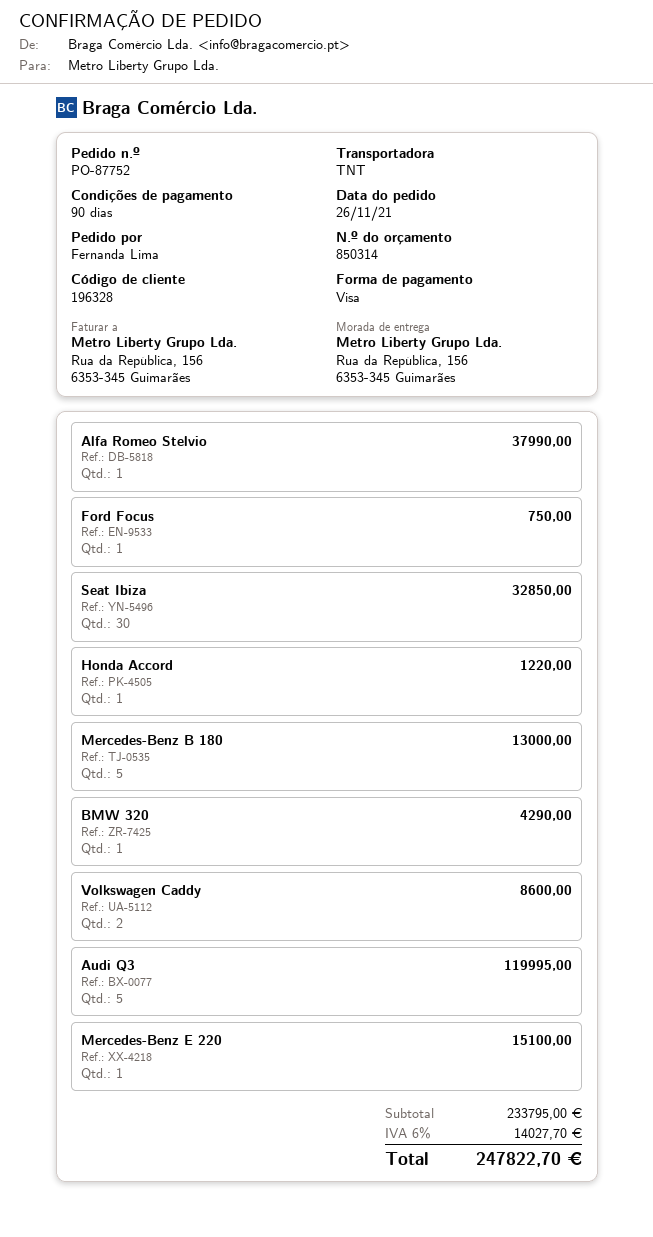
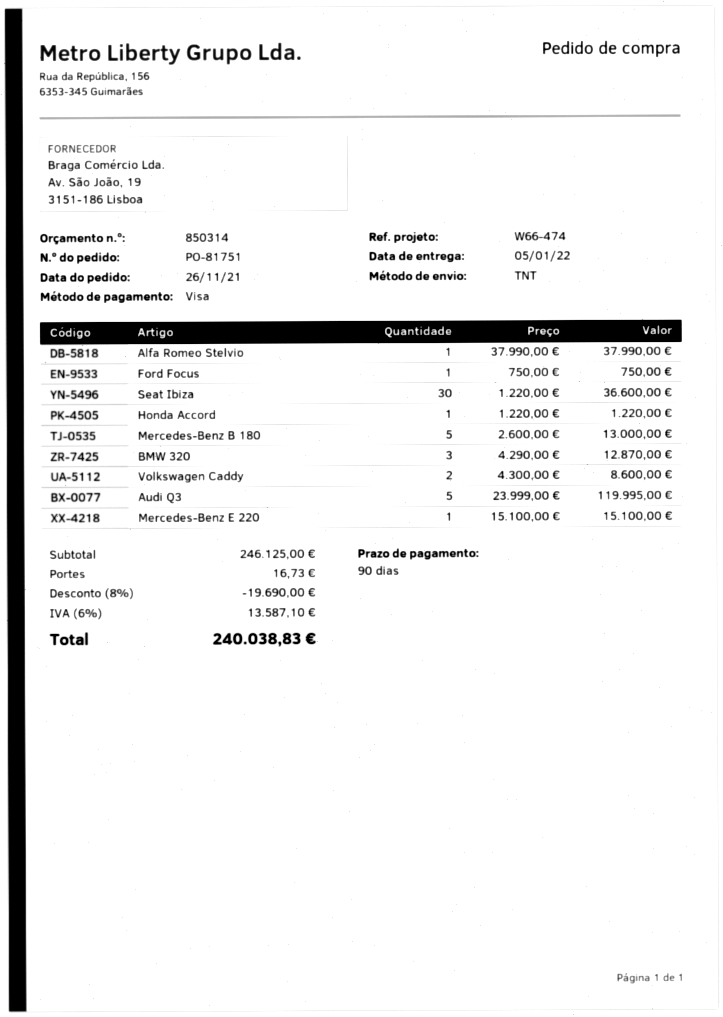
order number: PO-87752 -> PO-81751
Seat Ibiza: 30 for 32850.00 -> 30 for 36600.00
BMW 320: 1 for 4290.00 -> 3 for 12870.00
subtotal: 233795.00 -> 246125.00
discount: none -> 8% = 19690.00
shipping: none -> 16.73
tax: 6% = 14027.70 -> 6% = 13587.10
total: 247822.70 -> 240038.83

